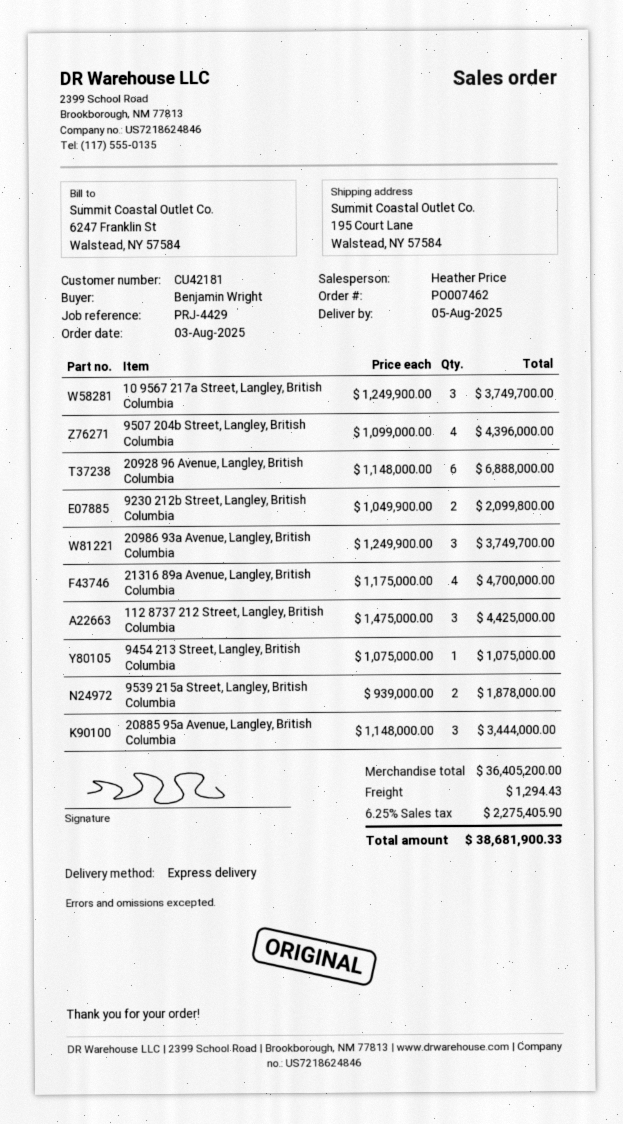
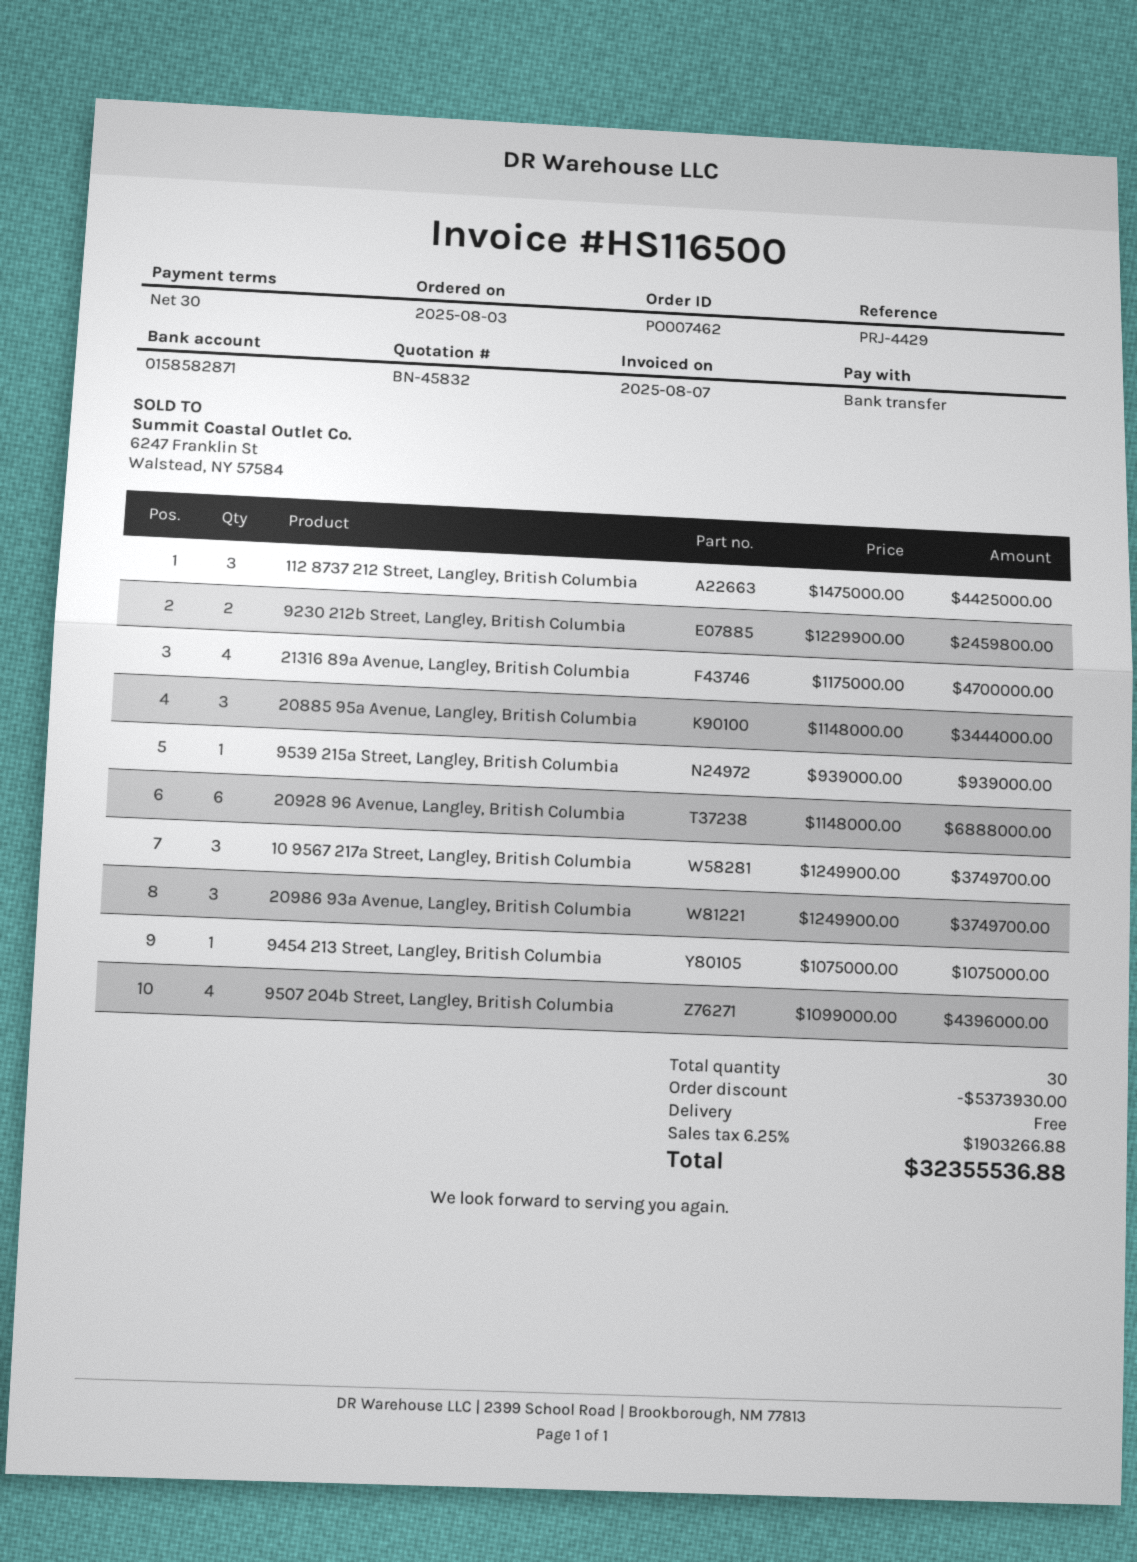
9230 212b Street, Langley, British Columbia: 2 x 1049900.00 = 2099800.00 -> 2 x 1229900.00 = 2459800.00
9539 215a Street, Langley, British Columbia: 2 x 939000.00 = 1878000.00 -> 1 x 939000.00 = 939000.00
discount: none -> 5373930.00
shipping: 1294.43 -> 0.00
tax: 6.25% = 2275405.90 -> 6.25% = 1903266.88
total: 38681900.33 -> 32355536.88

